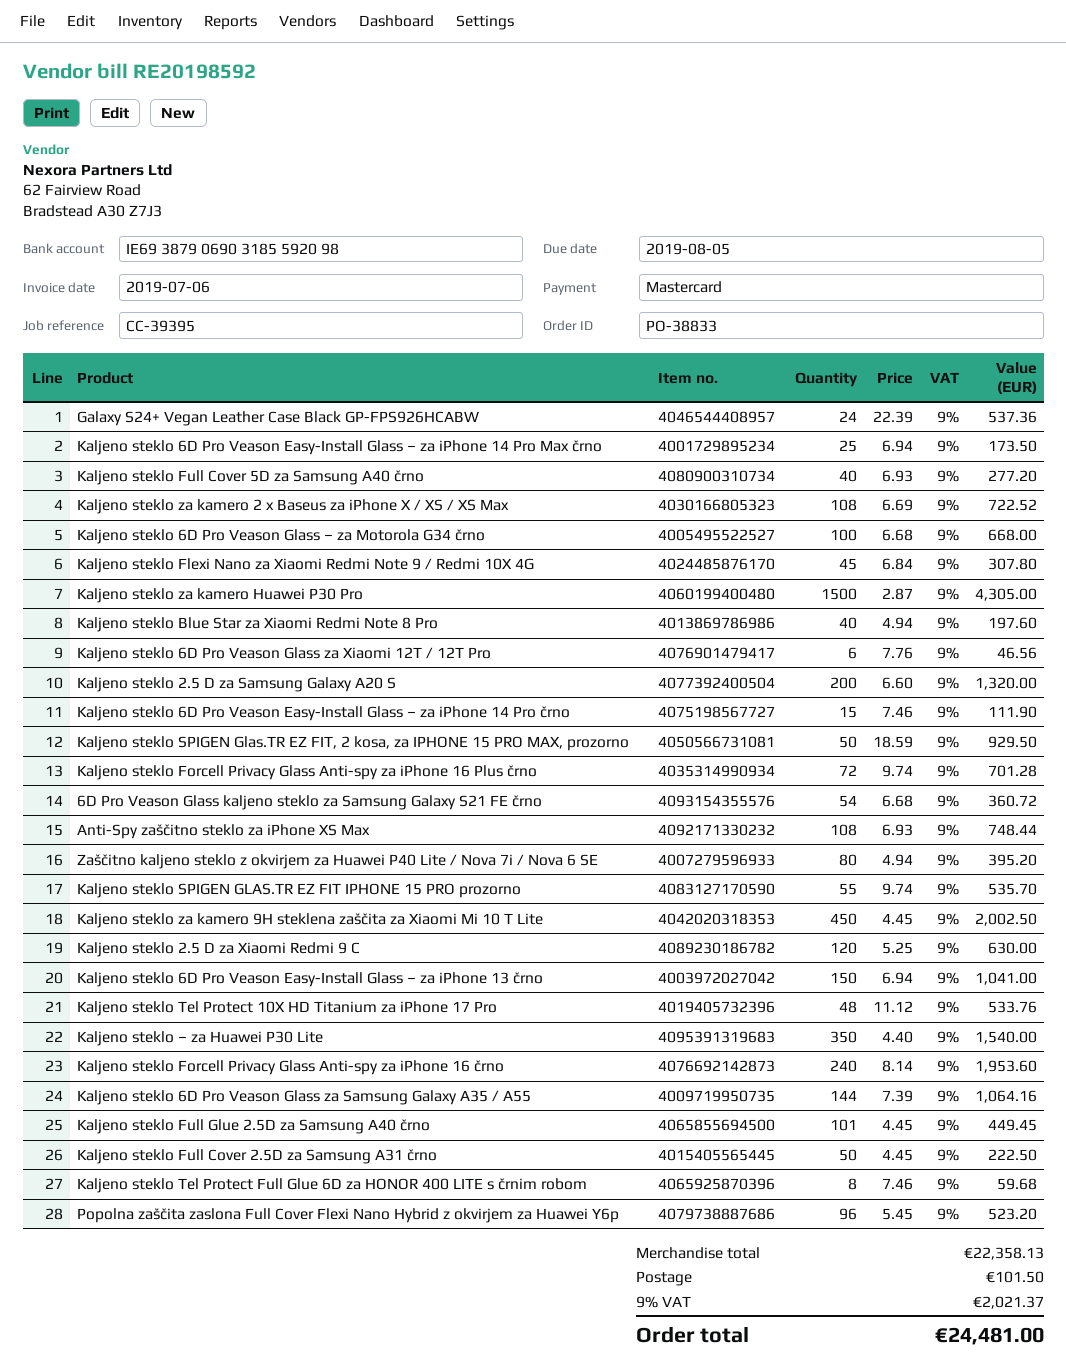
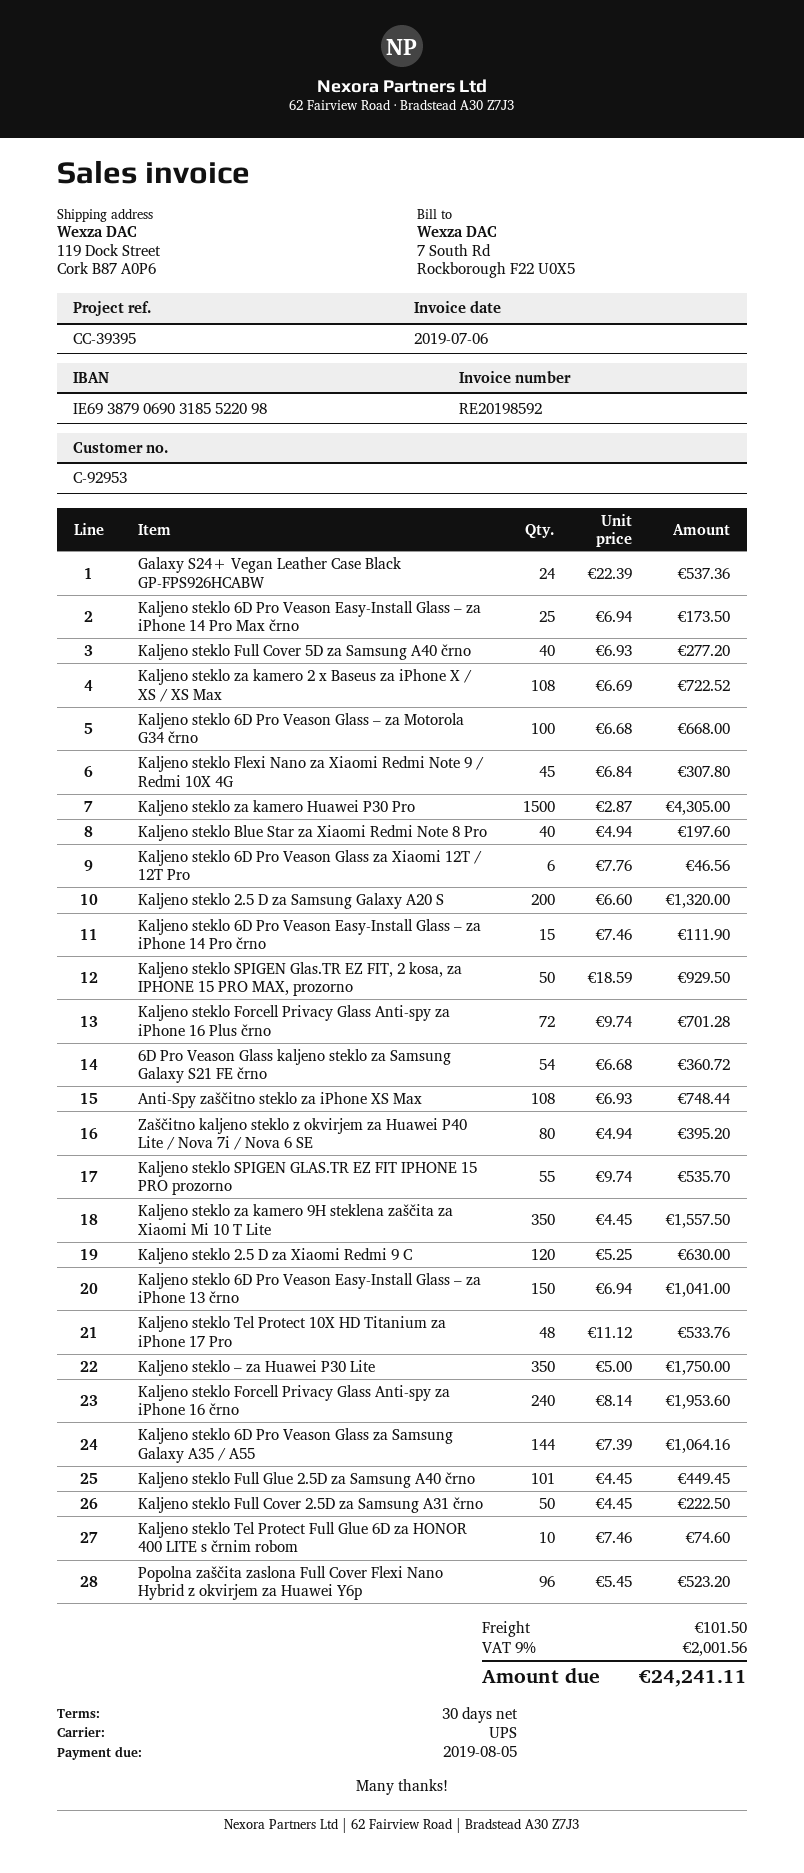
bank account: IE69387906903185592098 -> IE69387906903185522098
Kaljeno steklo za kamero 9H steklena zaščita za Xiaomi Mi 10 T Lite: 450 x 4.45 = 2002.50 -> 350 x 4.45 = 1557.50
Kaljeno steklo – za Huawei P30 Lite: 350 x 4.40 = 1540.00 -> 350 x 5.00 = 1750.00
Kaljeno steklo Tel Protect Full Glue 6D za HONOR 400 LITE s črnim robom: 8 x 7.46 = 59.68 -> 10 x 7.46 = 74.60
tax: 9% = 2021.37 -> 9% = 2001.56
total: 24481.00 -> 24241.11

